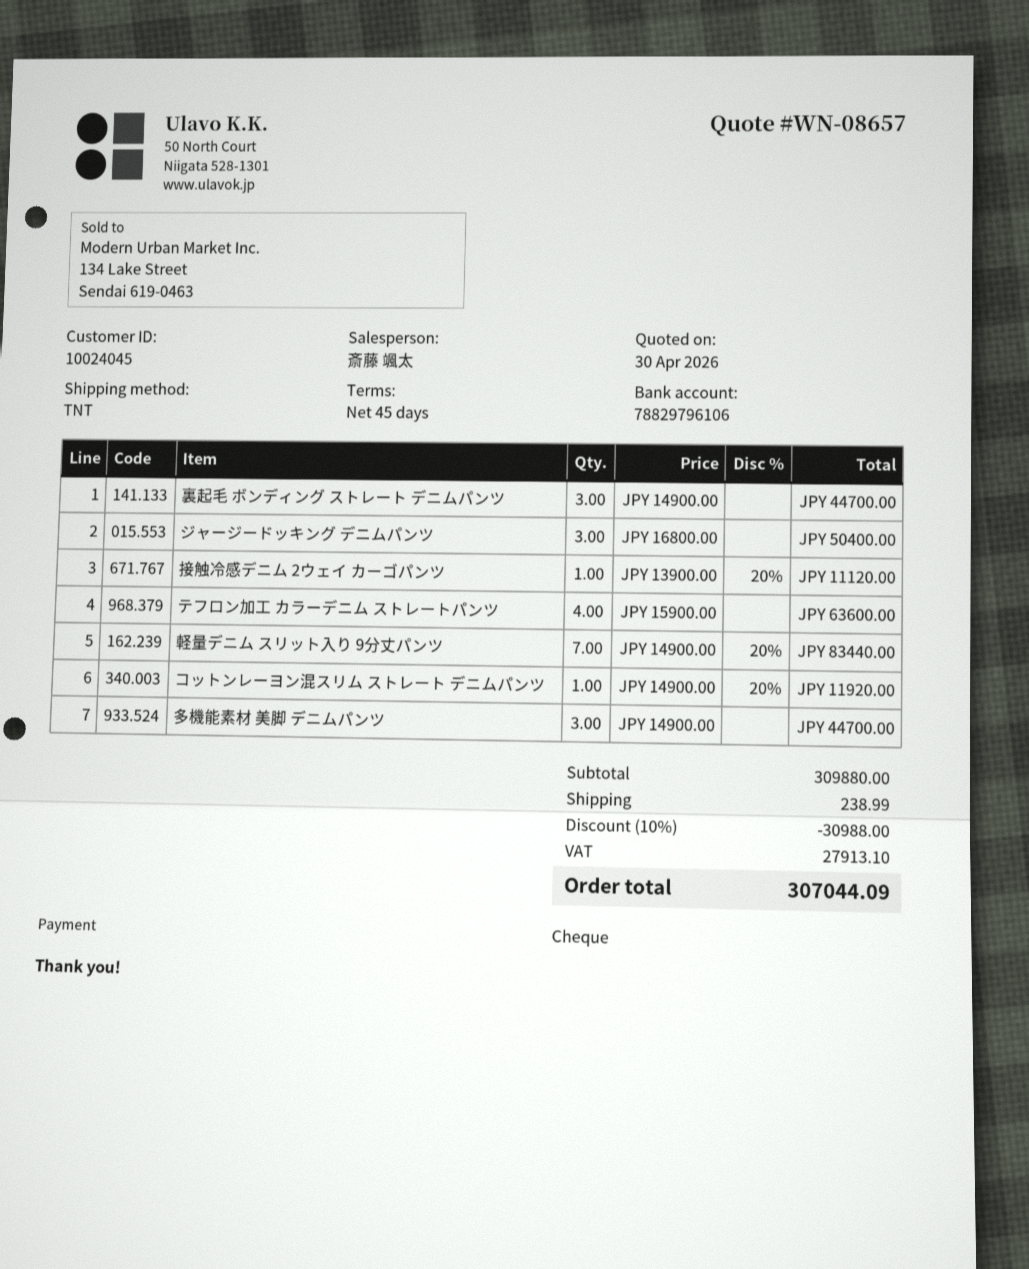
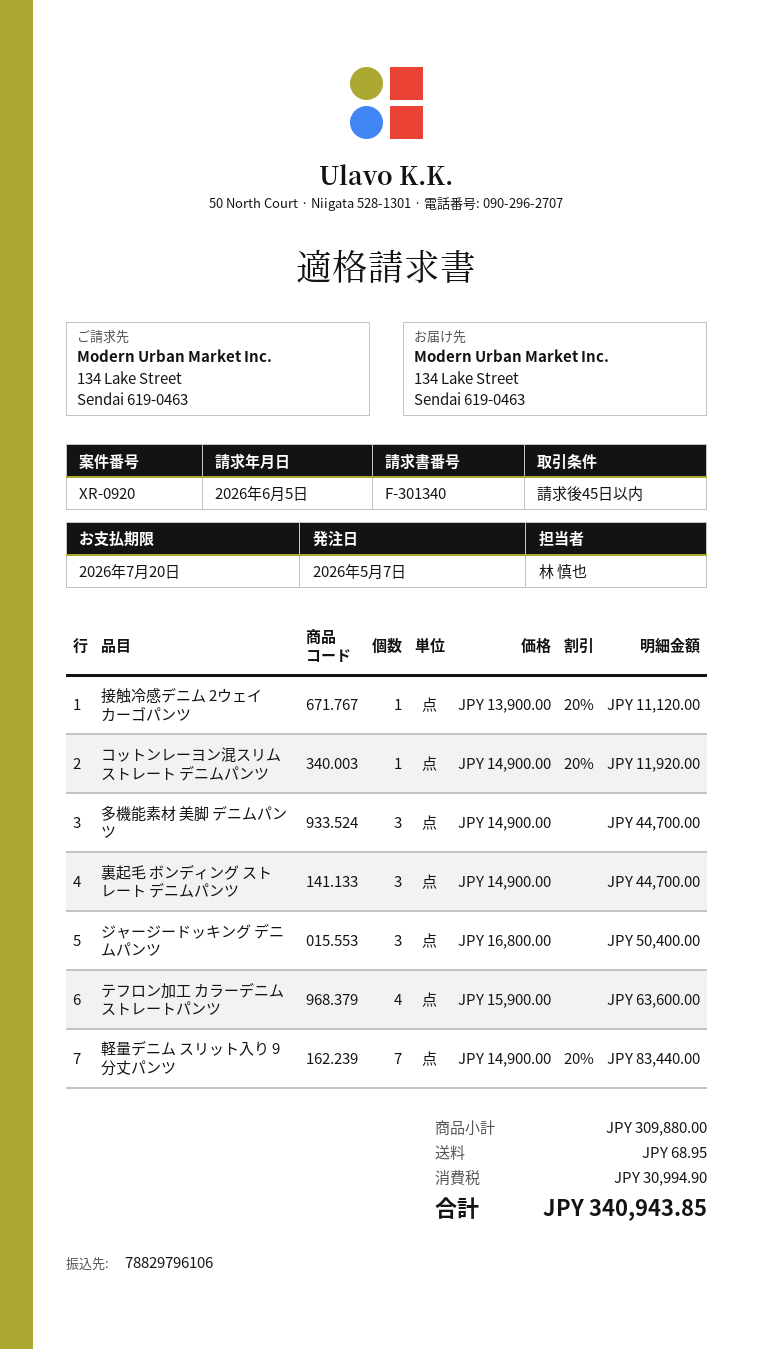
sales rep: 斎藤 颯太 -> 林 慎也
discount: 10% = 30988.00 -> none
shipping: 238.99 -> 68.95
tax: 27913.10 -> 30994.90
total: 307044.09 -> 340943.85

